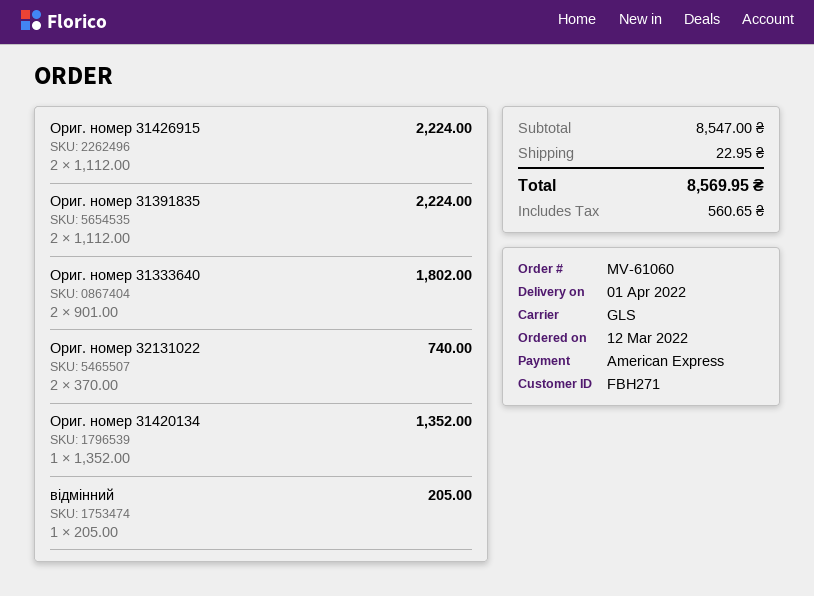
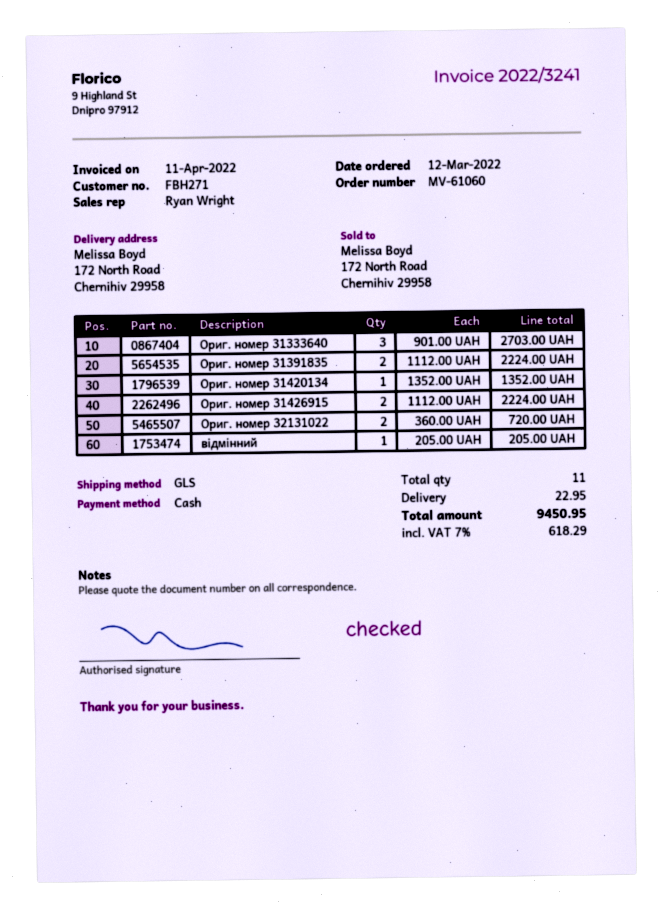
payment method: American Express -> cash
Ориг. номер 31333640: 2 x 901.00 = 1802.00 -> 3 x 901.00 = 2703.00
Ориг. номер 32131022: 2 x 370.00 = 740.00 -> 2 x 360.00 = 720.00
tax: 560.65 -> 618.29
total: 8569.95 -> 9450.95

